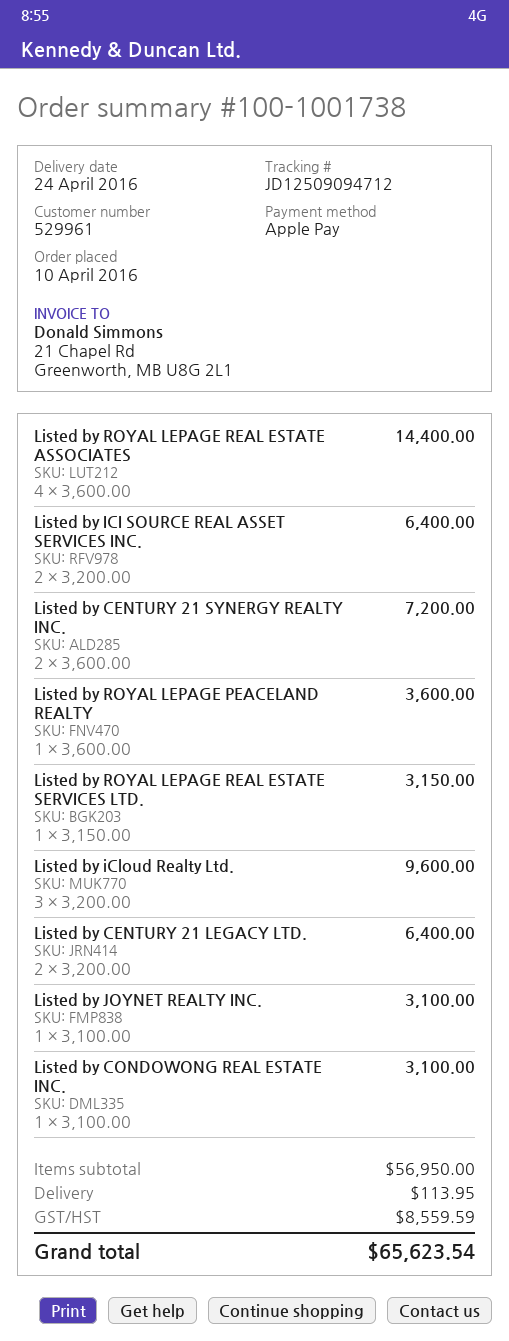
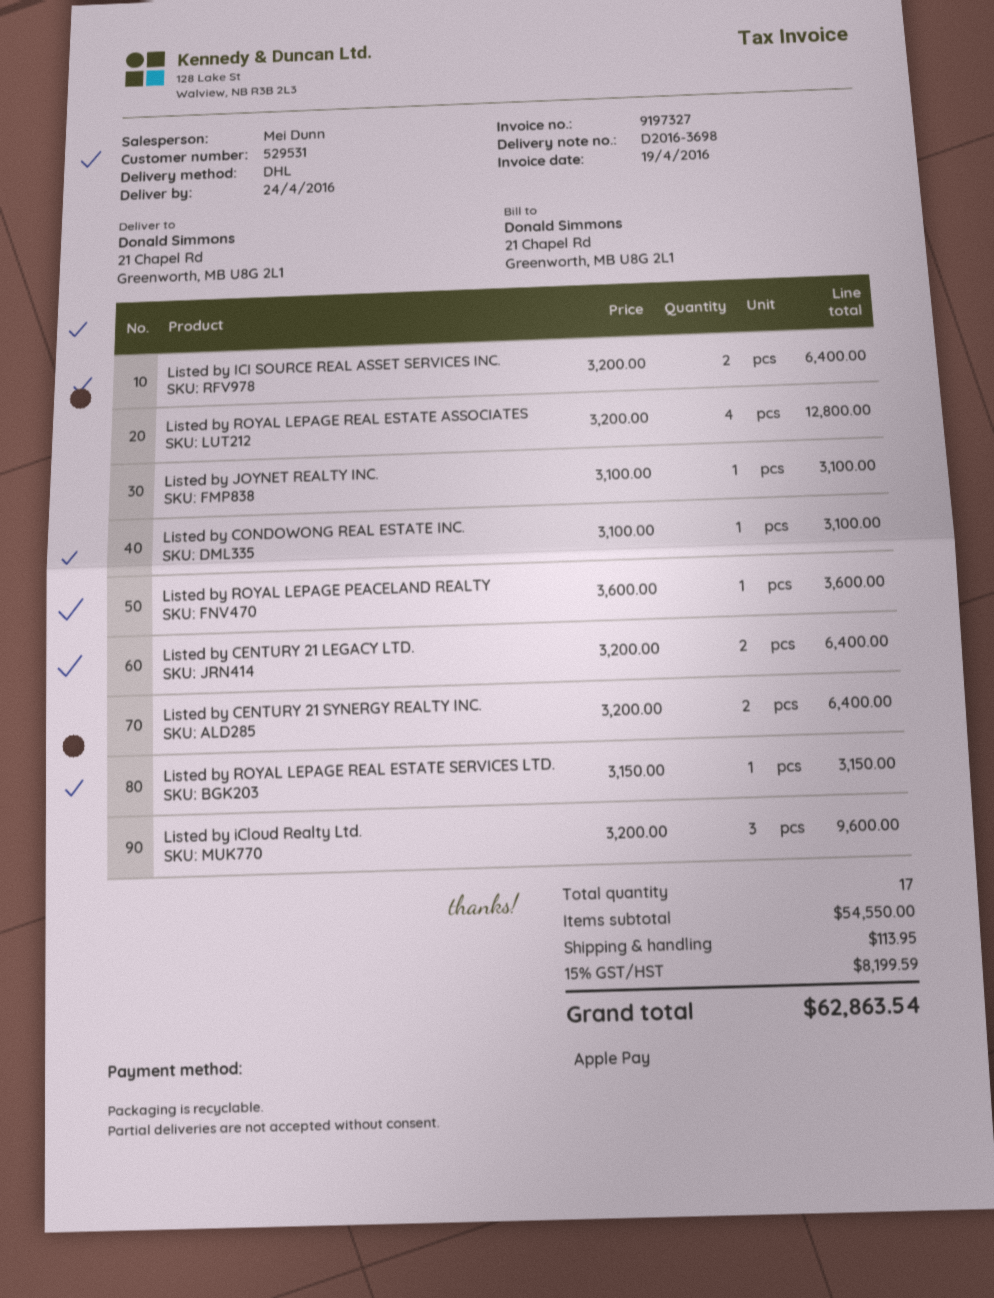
customer number: 529961 -> 529531
Listed by ROYAL LEPAGE REAL ESTATE ASSOCIATES: 4 x 3600.00 = 14400.00 -> 4 x 3200.00 = 12800.00
Listed by CENTURY 21 SYNERGY REALTY INC.: 2 x 3600.00 = 7200.00 -> 2 x 3200.00 = 6400.00
subtotal: 56950.00 -> 54550.00
tax: 8559.59 -> 8199.59
total: 65623.54 -> 62863.54

